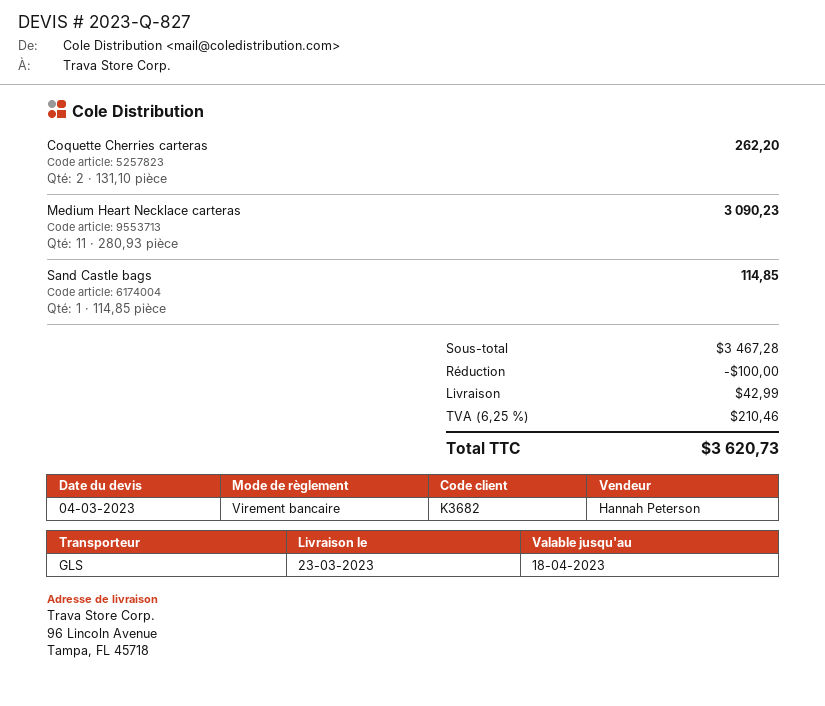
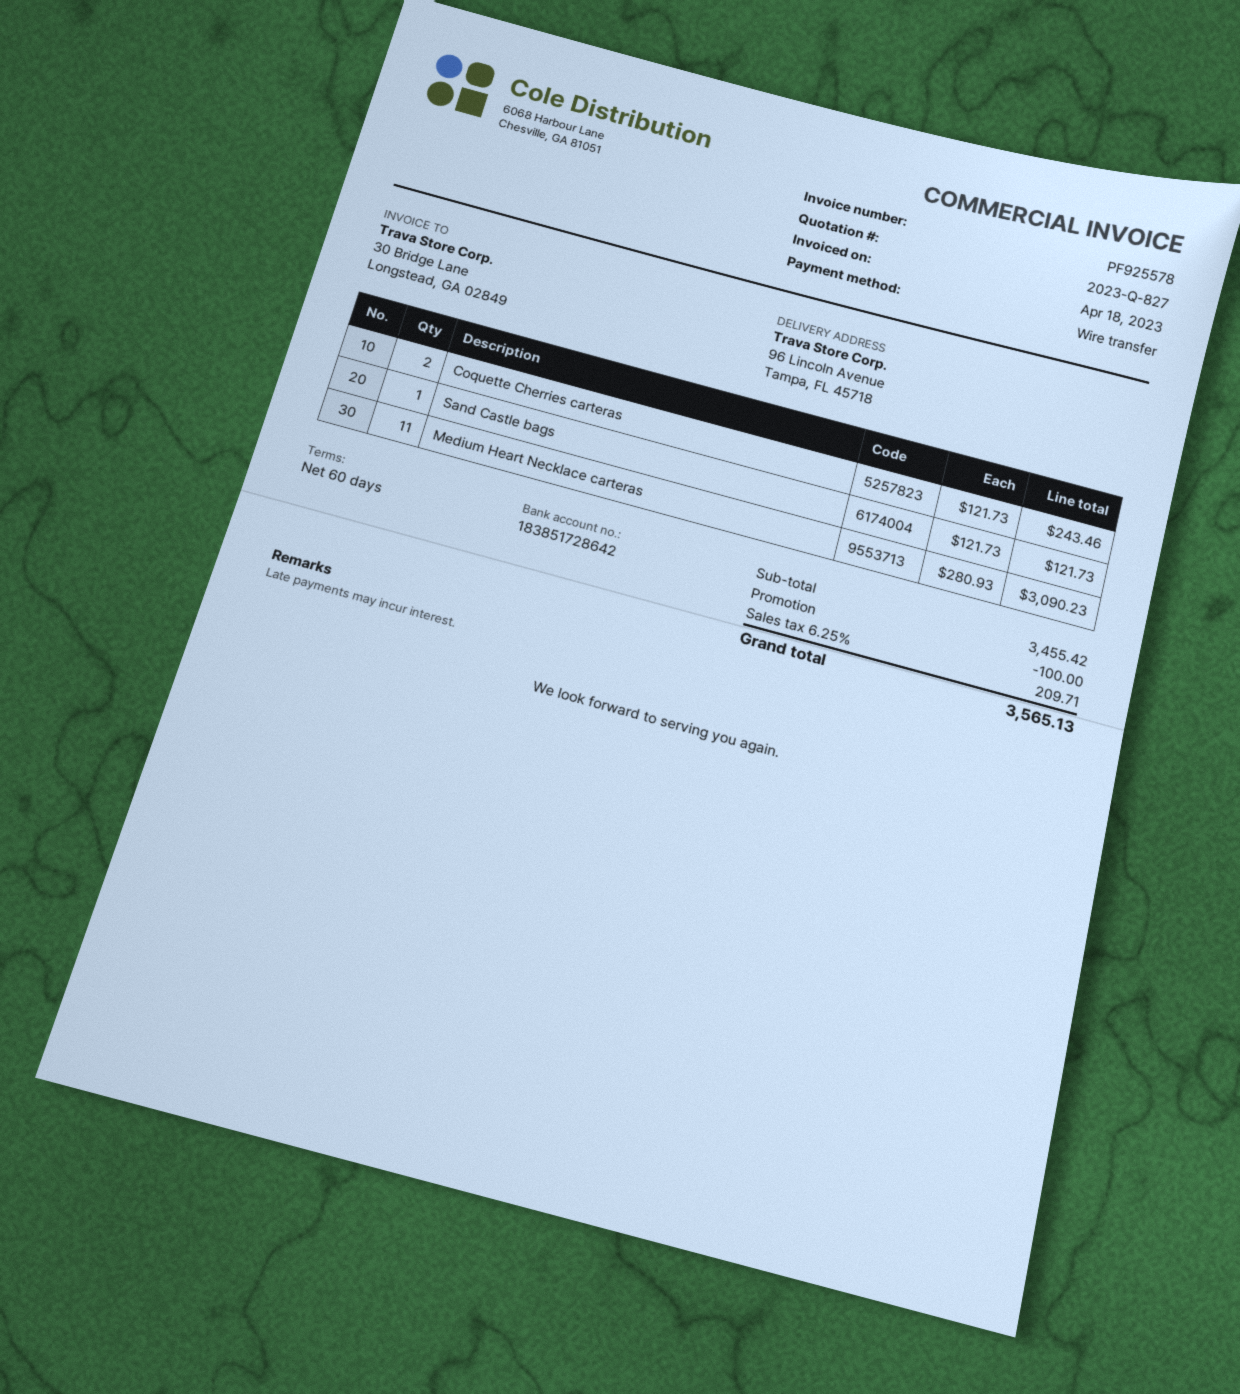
Coquette Cherries carteras: 2 x 131.10 = 262.20 -> 2 x 121.73 = 243.46
Sand Castle bags: 1 x 114.85 = 114.85 -> 1 x 121.73 = 121.73
subtotal: 3467.28 -> 3455.42
shipping: 42.99 -> none
tax: 6.25% = 210.46 -> 6.25% = 209.71
total: 3620.73 -> 3565.13

